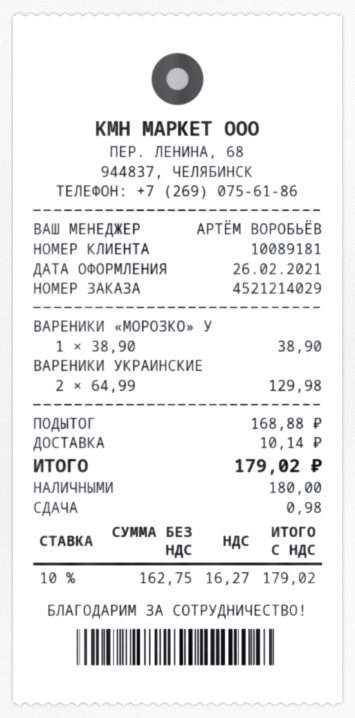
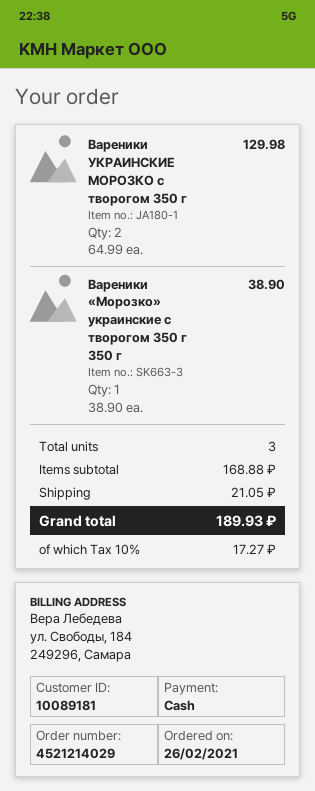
shipping: 10.14 -> 21.05
tax: 10% = 16.27 -> 10% = 17.27
total: 179.02 -> 189.93

